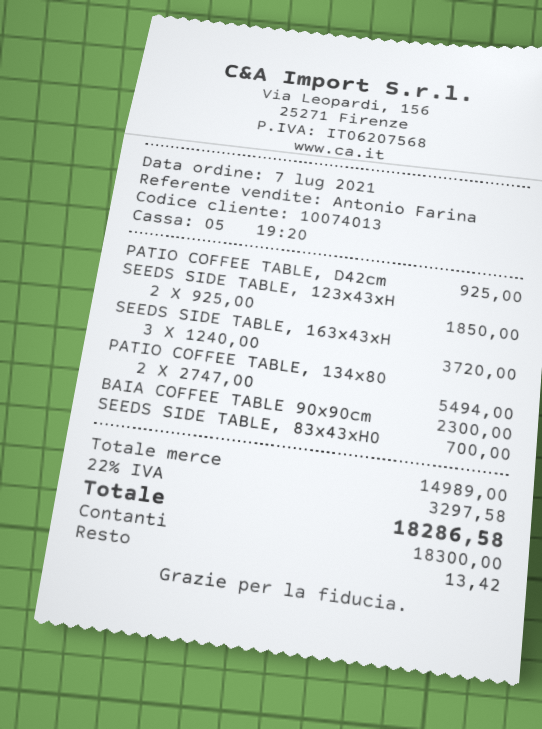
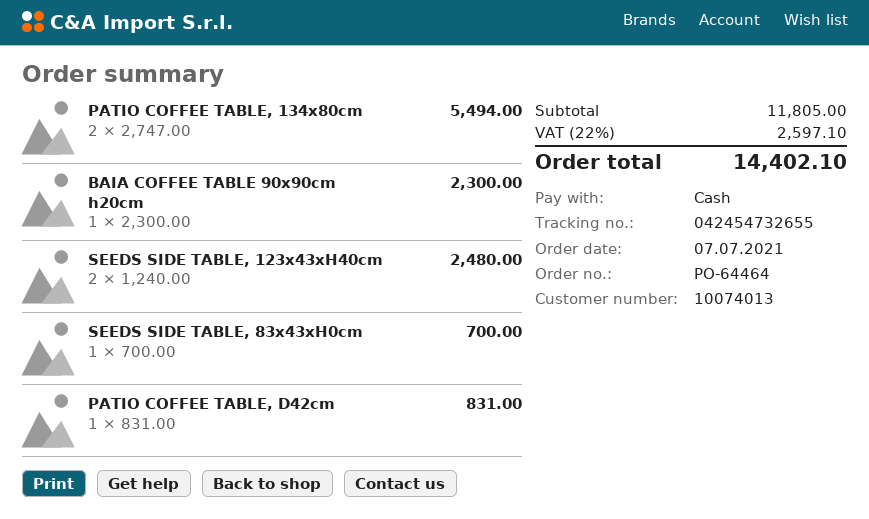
PATIO COFFEE TABLE, D42cm: 1 x 925.00 = 925.00 -> 1 x 831.00 = 831.00
SEEDS SIDE TABLE, 123x43xH: 2 x 925.00 = 1850.00 -> 2 x 1240.00 = 2480.00
SEEDS SIDE TABLE, 163x43xH: 3 x 1240.00 = 3720.00 -> none
subtotal: 14989.00 -> 11805.00
tax: 22% = 3297.58 -> 22% = 2597.10
total: 18286.58 -> 14402.10

